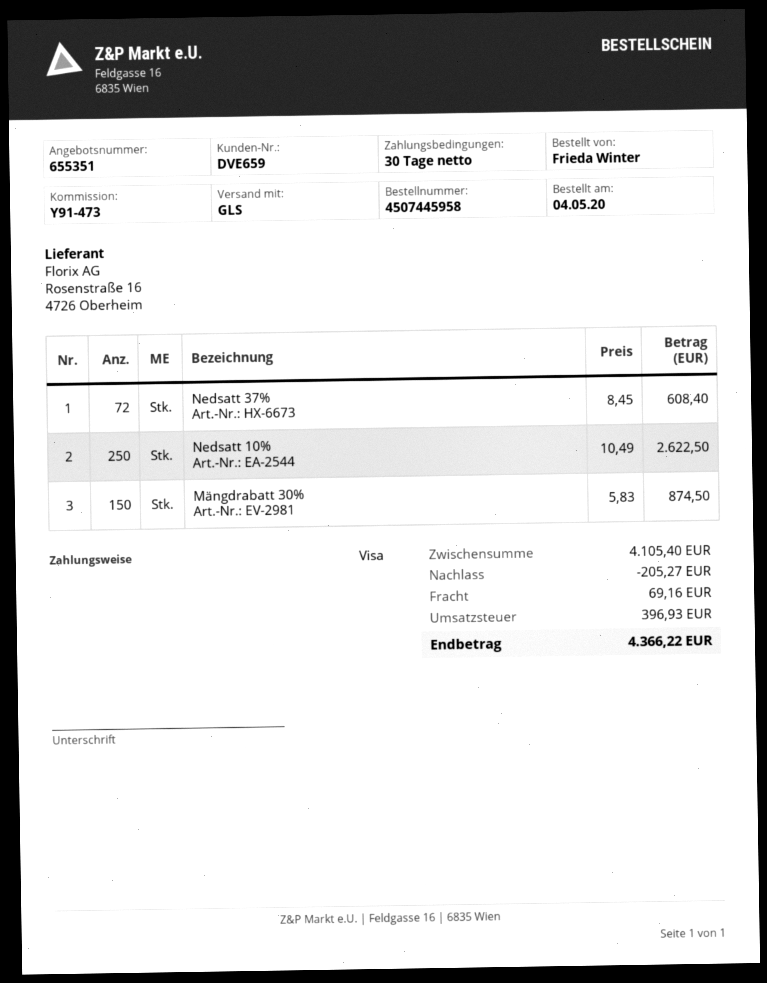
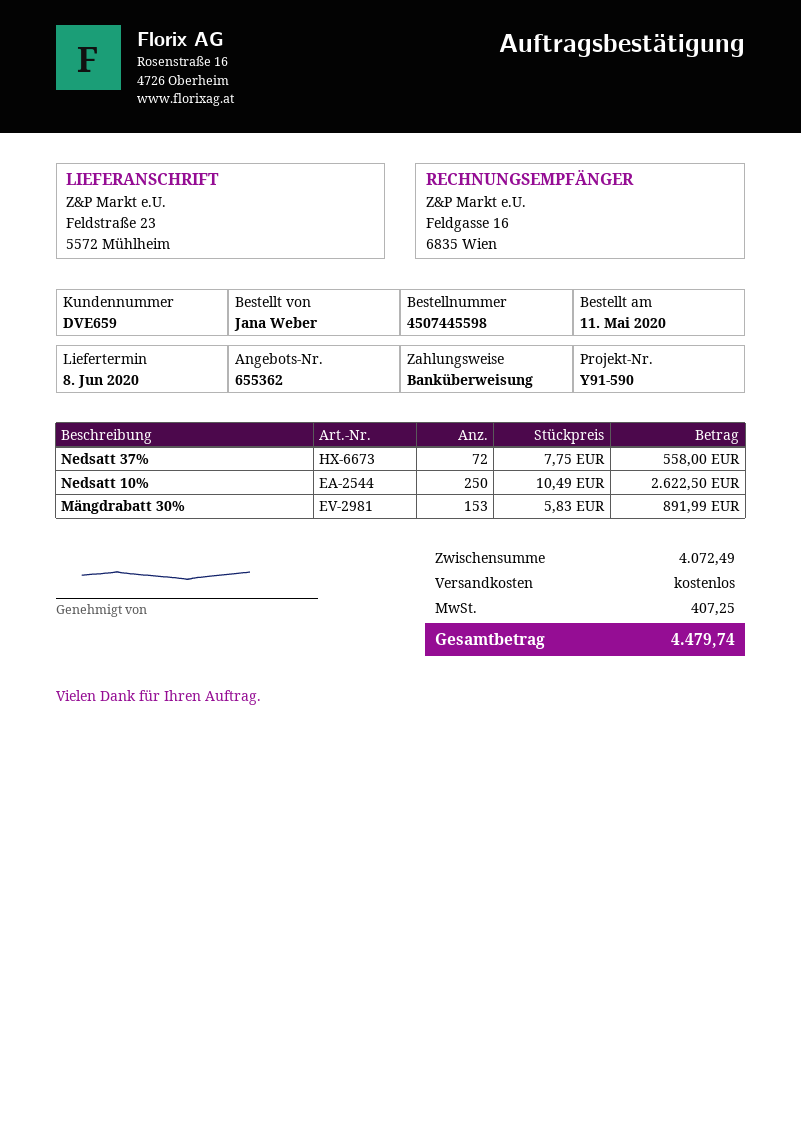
quote number: 655351 -> 655362
order number: 4507445958 -> 4507445598
order date: 2020-05-04 -> 2020-05-11
reference: Y91-473 -> Y91-590
ordered by: Frieda Winter -> Jana Weber
payment method: Visa -> bank transfer
Nedsatt 37%: 72 x 8.45 = 608.40 -> 72 x 7.75 = 558.00
Mängdrabatt 30%: 150 x 5.83 = 874.50 -> 153 x 5.83 = 891.99
subtotal: 4105.40 -> 4072.49
discount: 205.27 -> none
shipping: 69.16 -> 0.00
tax: 396.93 -> 407.25
total: 4366.22 -> 4479.74

